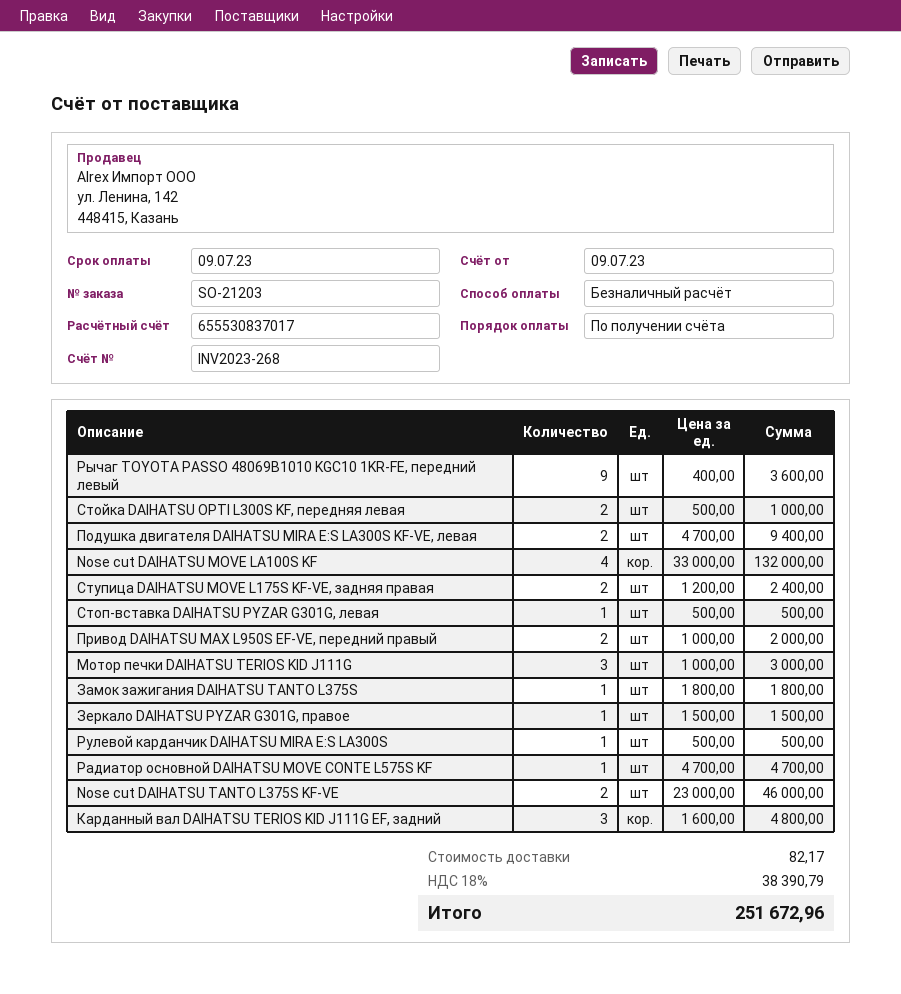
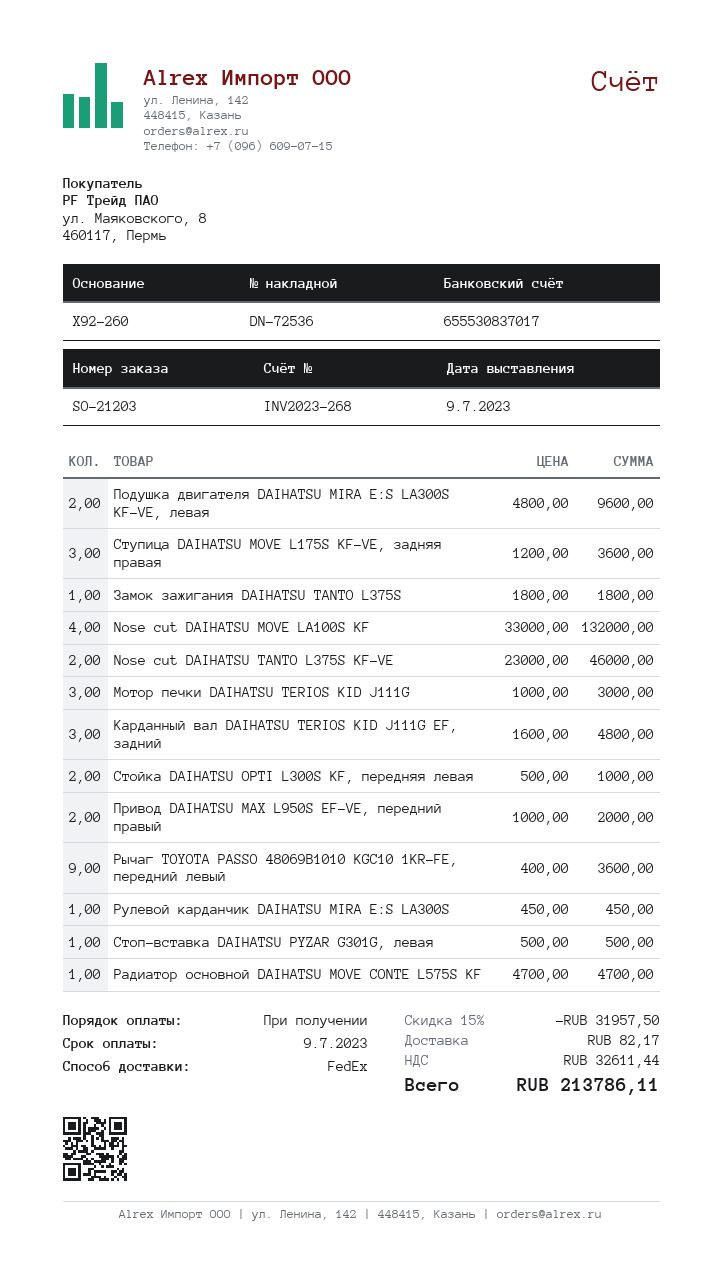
Подушка двигателя DAIHATSU MIRA E:S LA300S KF-VE, левая: 2 x 4700.00 = 9400.00 -> 2 x 4800.00 = 9600.00
Ступица DAIHATSU MOVE L175S KF-VE, задняя правая: 2 x 1200.00 = 2400.00 -> 3 x 1200.00 = 3600.00
Зеркало DAIHATSU PYZAR G301G, правое: 1 x 1500.00 = 1500.00 -> none
Рулевой карданчик DAIHATSU MIRA E:S LA300S: 1 x 500.00 = 500.00 -> 1 x 450.00 = 450.00
discount: none -> 15% = 31957.50
tax: 38390.79 -> 32611.44
total: 251672.96 -> 213786.11

